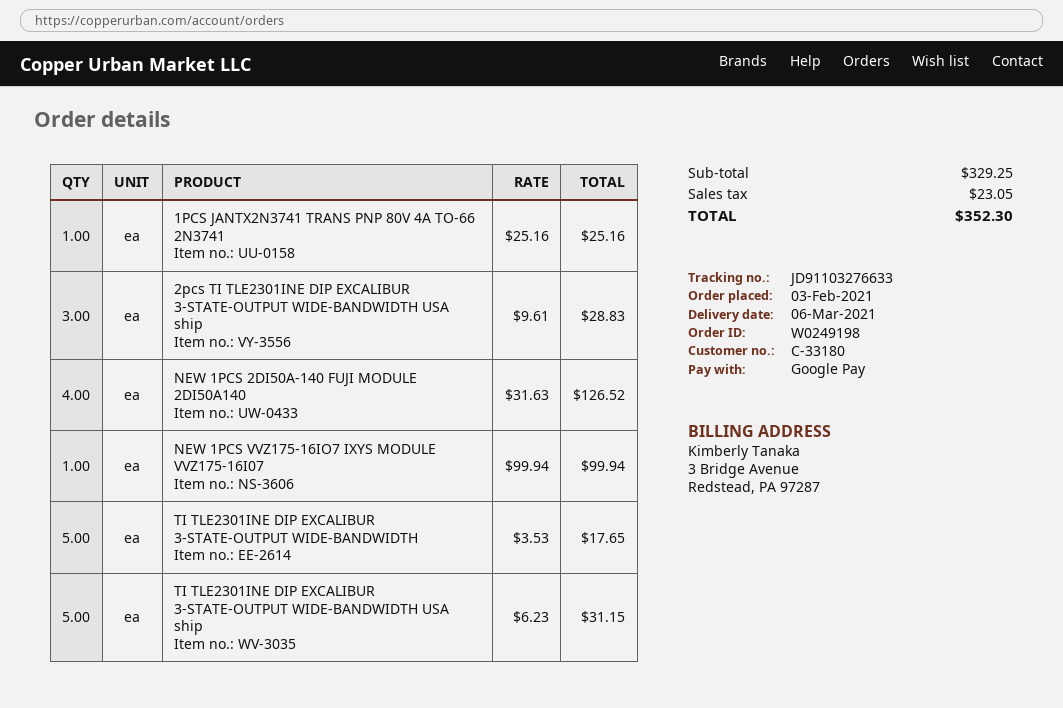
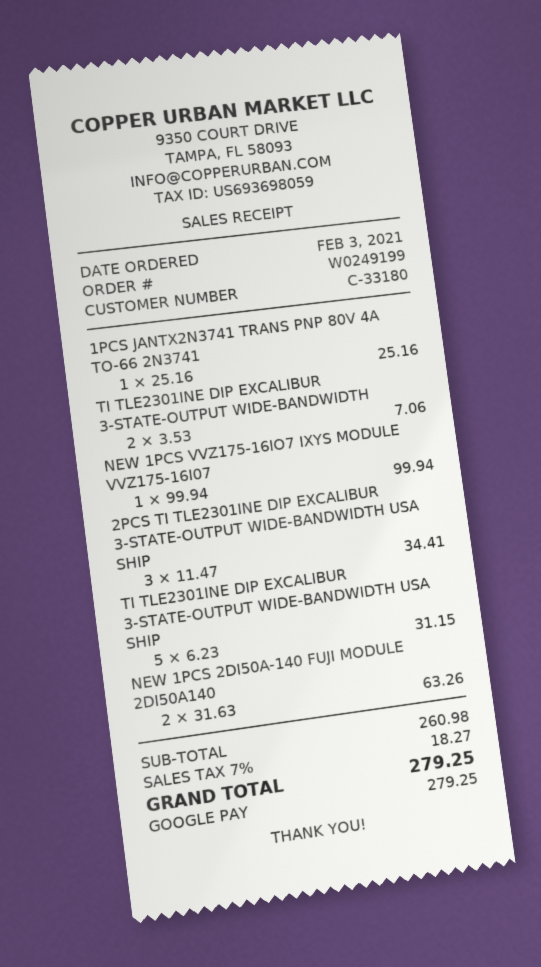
order number: W0249198 -> W0249199
2pcs TI TLE2301INE DIP EXCALIBUR 3-STATE-OUTPUT WIDE-BANDWIDTH USA ship: 3 x 9.61 = 28.83 -> 3 x 11.47 = 34.41
NEW 1PCS 2DI50A-140 FUJI MODULE 2DI50A140: 4 x 31.63 = 126.52 -> 2 x 31.63 = 63.26
TI TLE2301INE DIP EXCALIBUR 3-STATE-OUTPUT WIDE-BANDWIDTH: 5 x 3.53 = 17.65 -> 2 x 3.53 = 7.06
subtotal: 329.25 -> 260.98
tax: 23.05 -> 18.27
total: 352.30 -> 279.25

